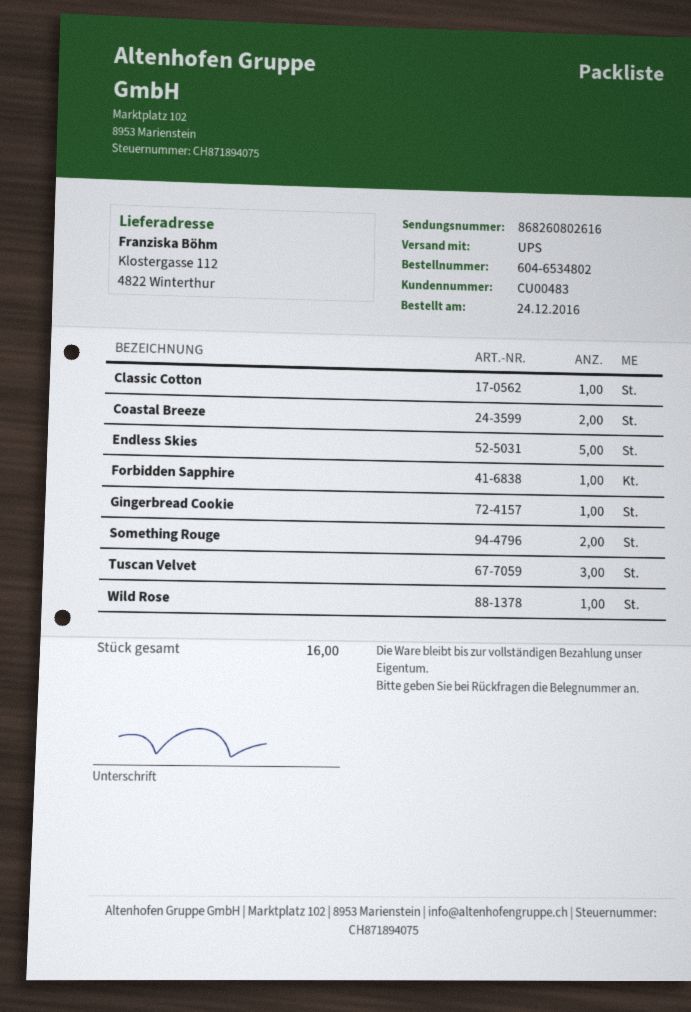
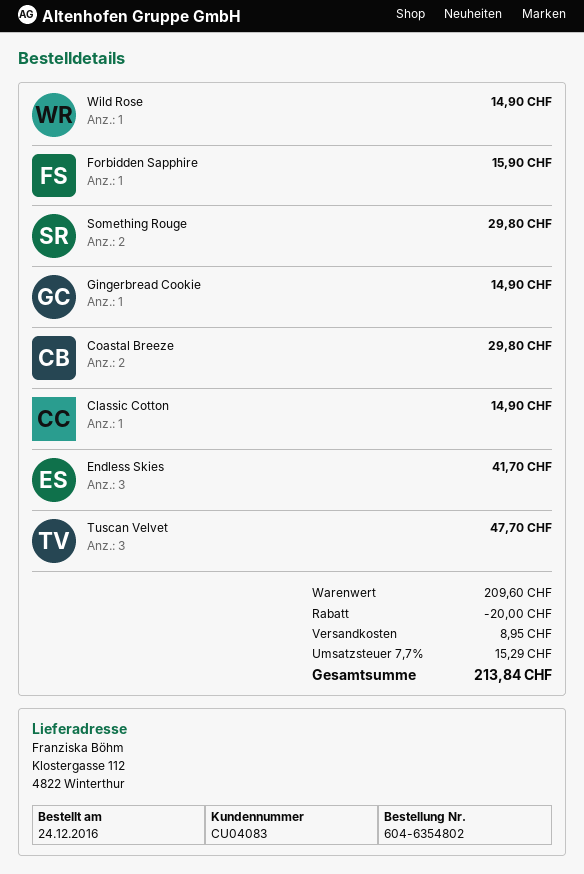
order number: 604-6534802 -> 604-6354802
customer number: CU00483 -> CU04083
Endless Skies: 5 -> 3

